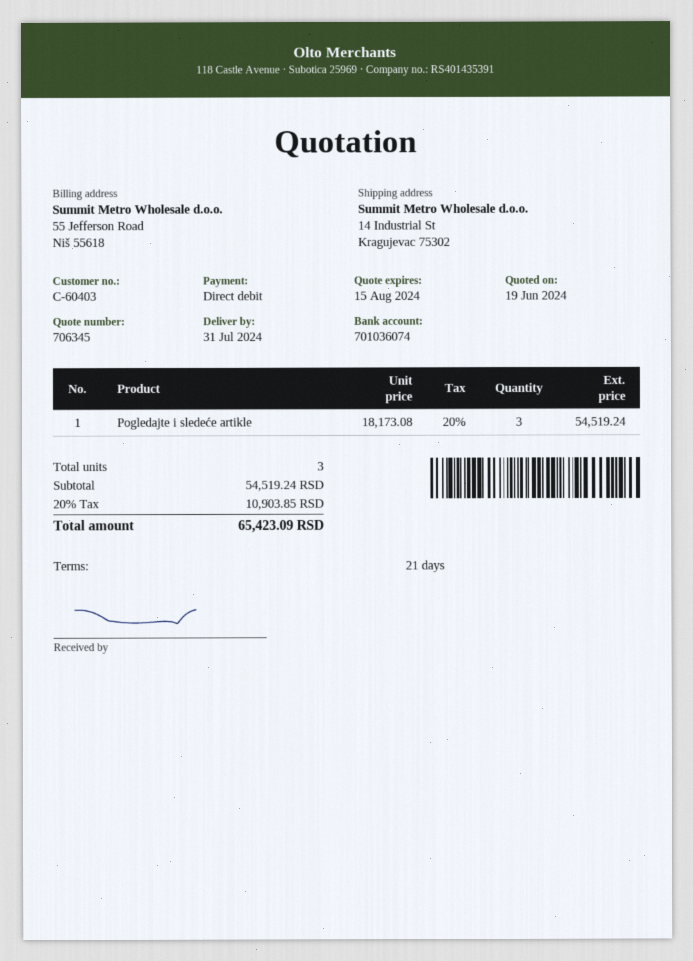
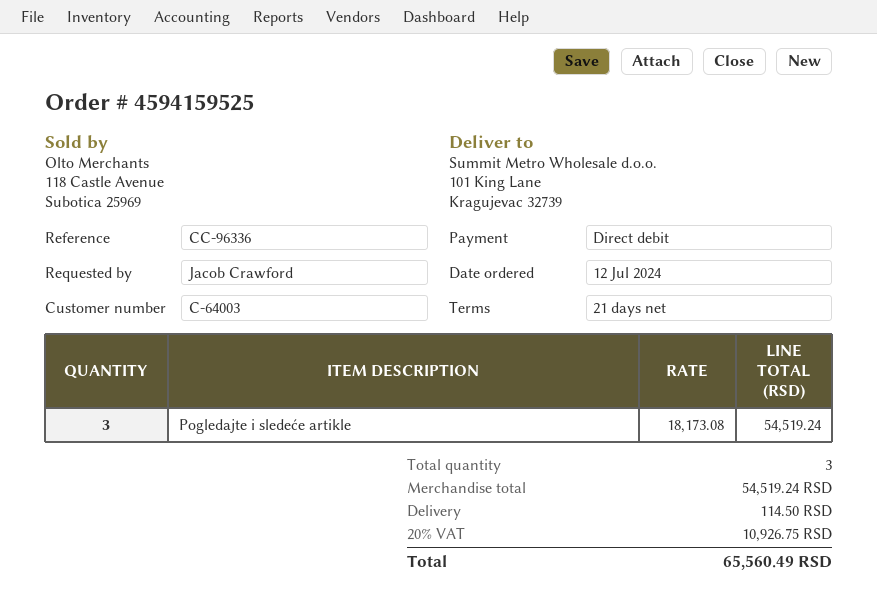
customer number: C-60403 -> C-64003
ship to: 14 Industrial St, Kragujevac 75302 -> 101 King Lane, Kragujevac 32739
shipping: none -> 114.50
tax: 20% = 10903.85 -> 20% = 10926.75
total: 65423.09 -> 65560.49

